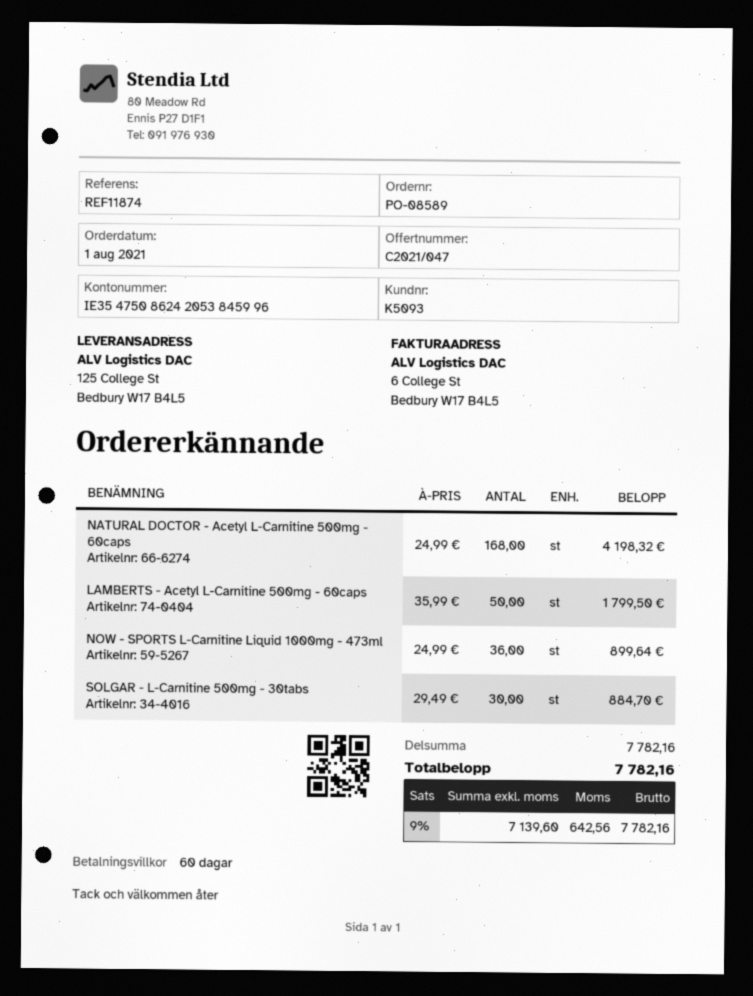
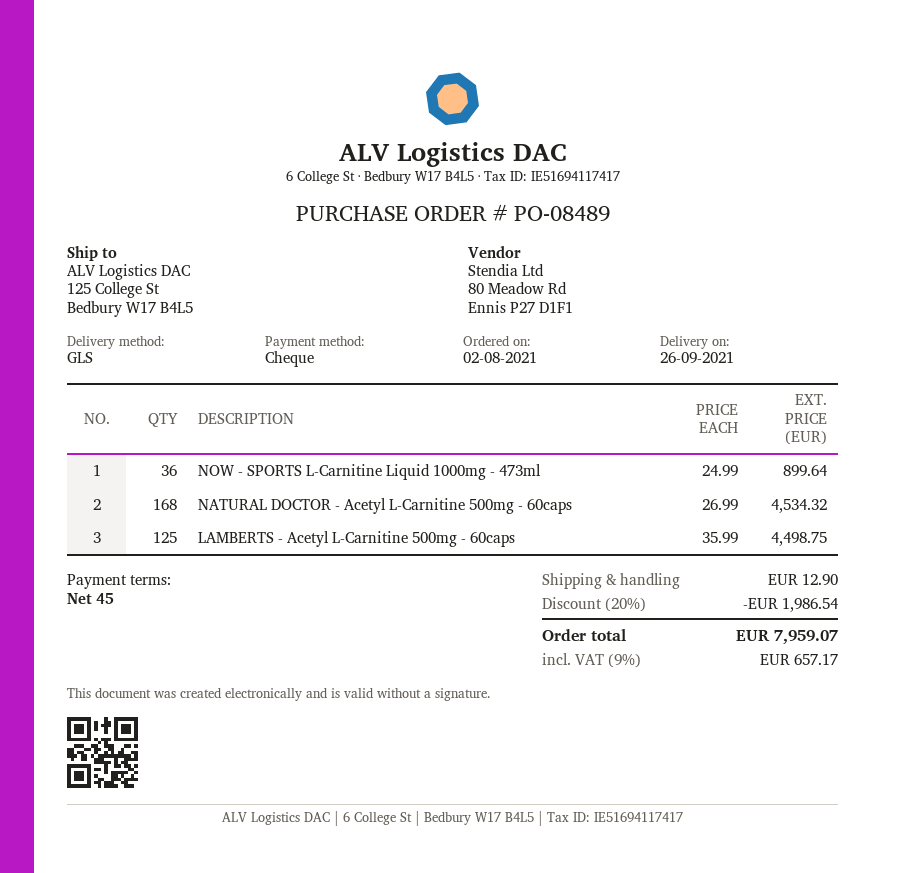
order number: PO-08589 -> PO-08489
order date: 2021-08-01 -> 2021-08-02
payment terms: 60 days -> 45 days
NATURAL DOCTOR - Acetyl L-Carnitine 500mg - 60caps: 168 x 24.99 = 4198.32 -> 168 x 26.99 = 4534.32
LAMBERTS - Acetyl L-Carnitine 500mg - 60caps: 50 x 35.99 = 1799.50 -> 125 x 35.99 = 4498.75
SOLGAR - L-Carnitine 500mg - 30tabs: 30 x 29.49 = 884.70 -> none
discount: none -> 20% = 1986.54
shipping: none -> 12.90
tax: 9% = 642.56 -> 9% = 657.17
total: 7782.16 -> 7959.07

